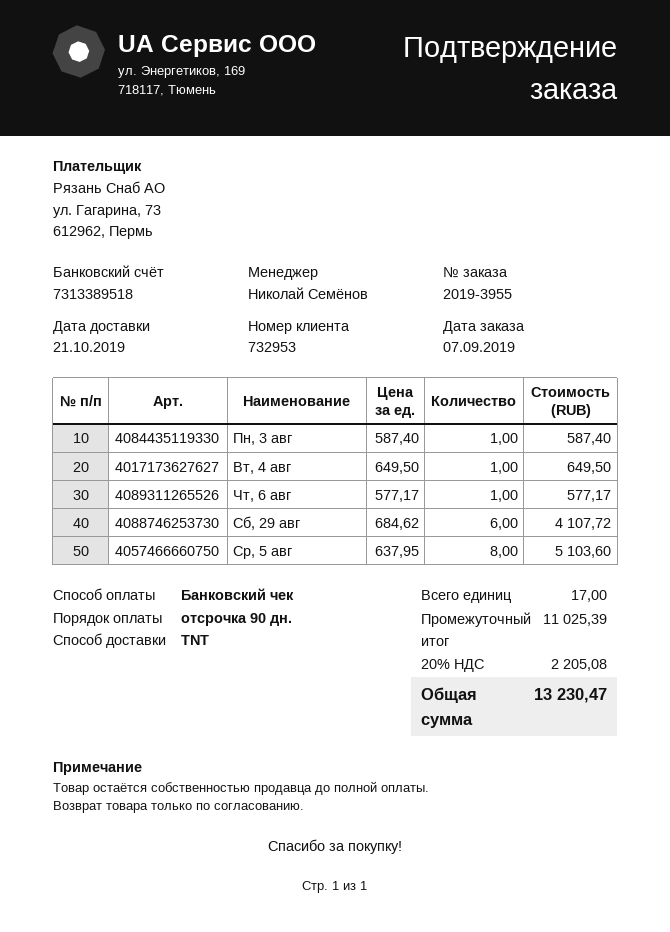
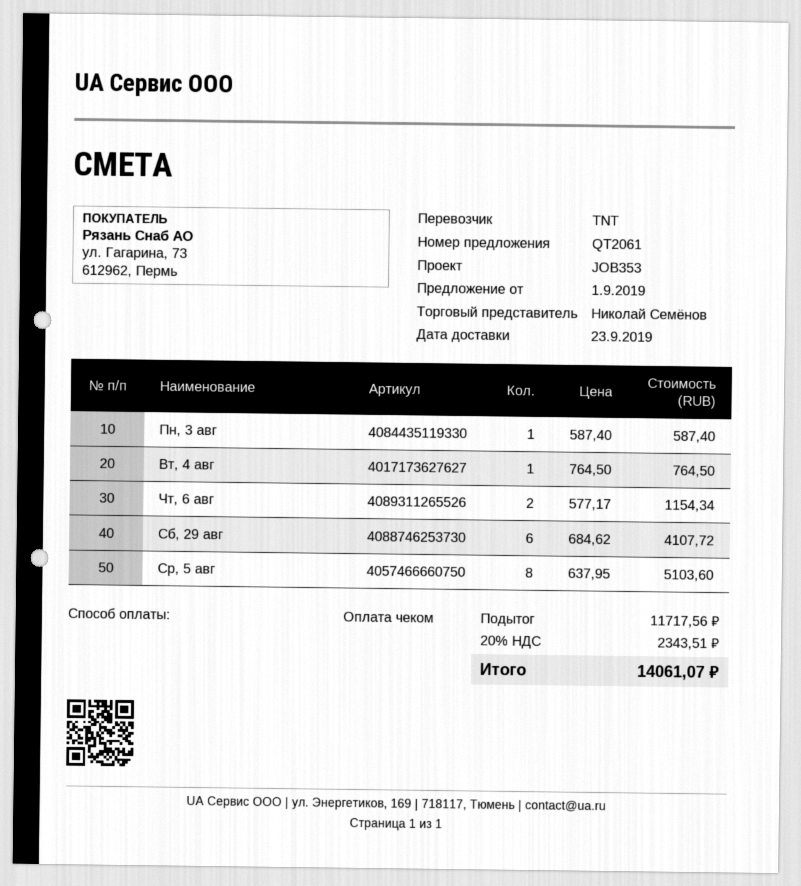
delivery date: 2019-10-21 -> 2019-09-23
Вт, 4 авг: 1 x 649.50 = 649.50 -> 1 x 764.50 = 764.50
Чт, 6 авг: 1 x 577.17 = 577.17 -> 2 x 577.17 = 1154.34
subtotal: 11025.39 -> 11717.56
tax: 20% = 2205.08 -> 20% = 2343.51
total: 13230.47 -> 14061.07

